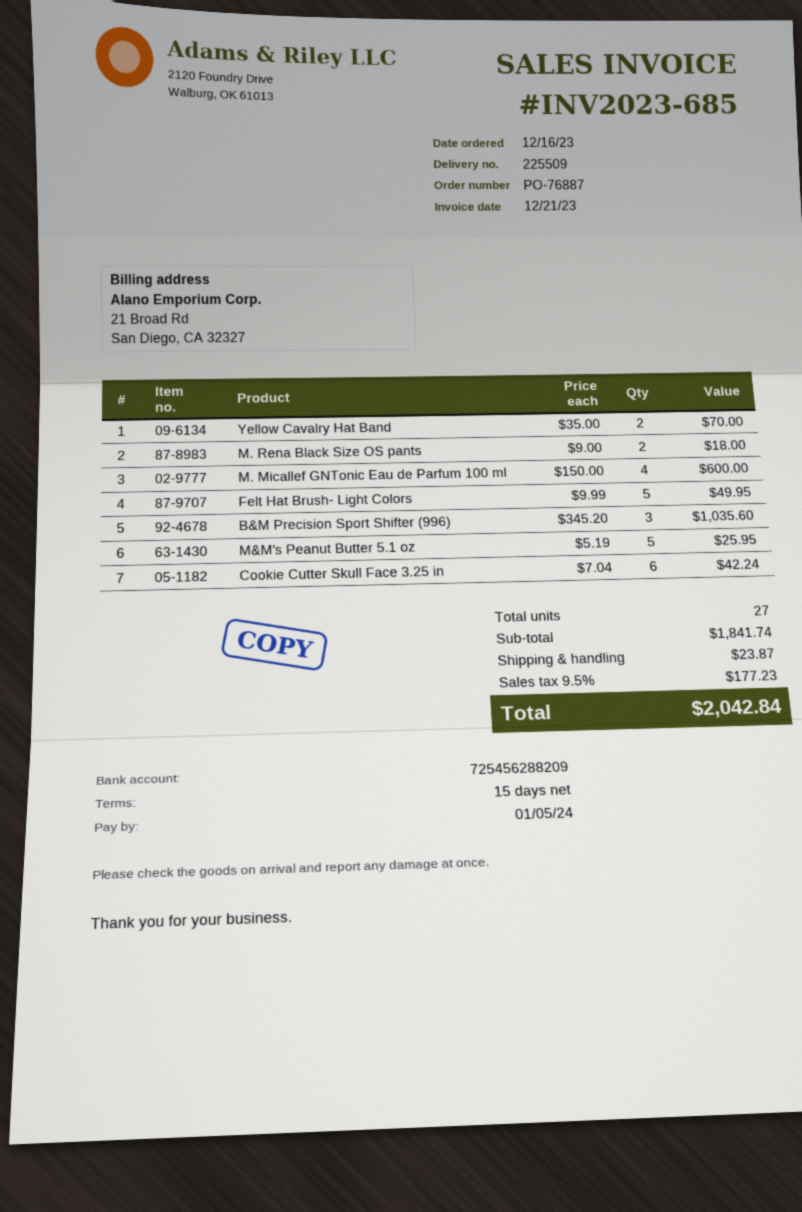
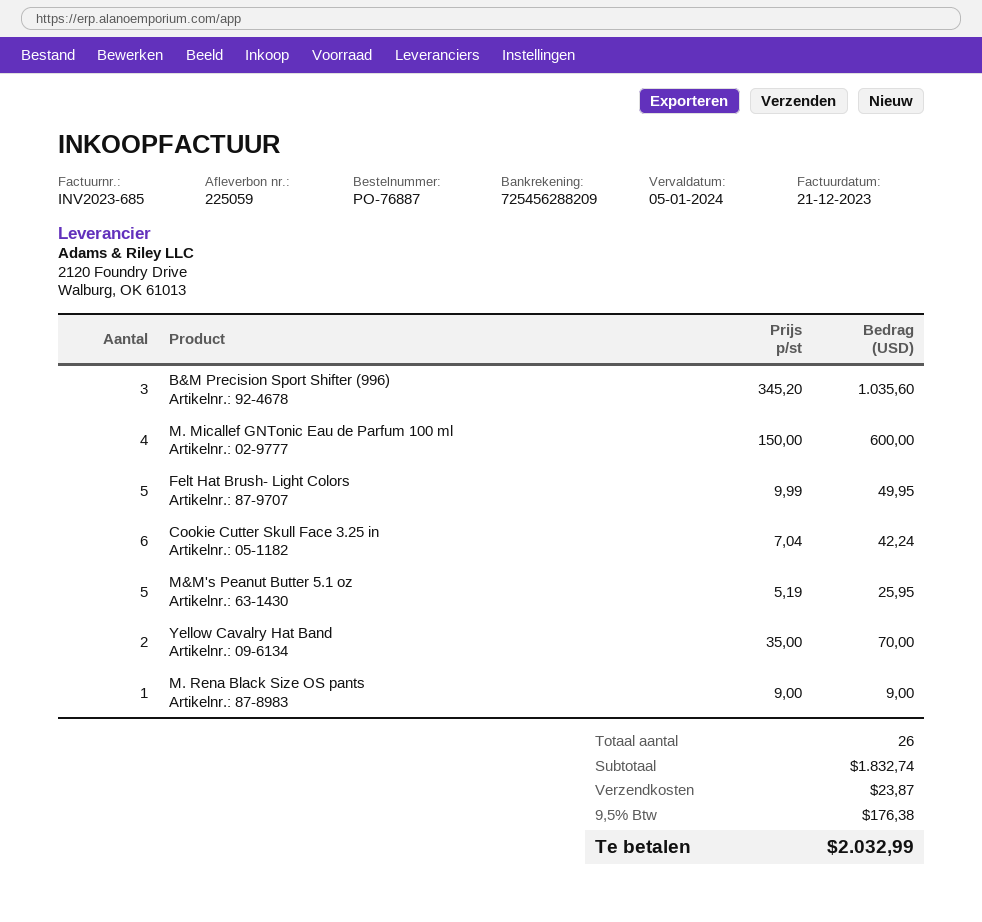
delivery note number: 225509 -> 225059
M. Rena Black Size OS pants: 2 x 9.00 = 18.00 -> 1 x 9.00 = 9.00
total quantity: 27 -> 26
subtotal: 1841.74 -> 1832.74
tax: 9.5% = 177.23 -> 9.5% = 176.38
total: 2042.84 -> 2032.99

